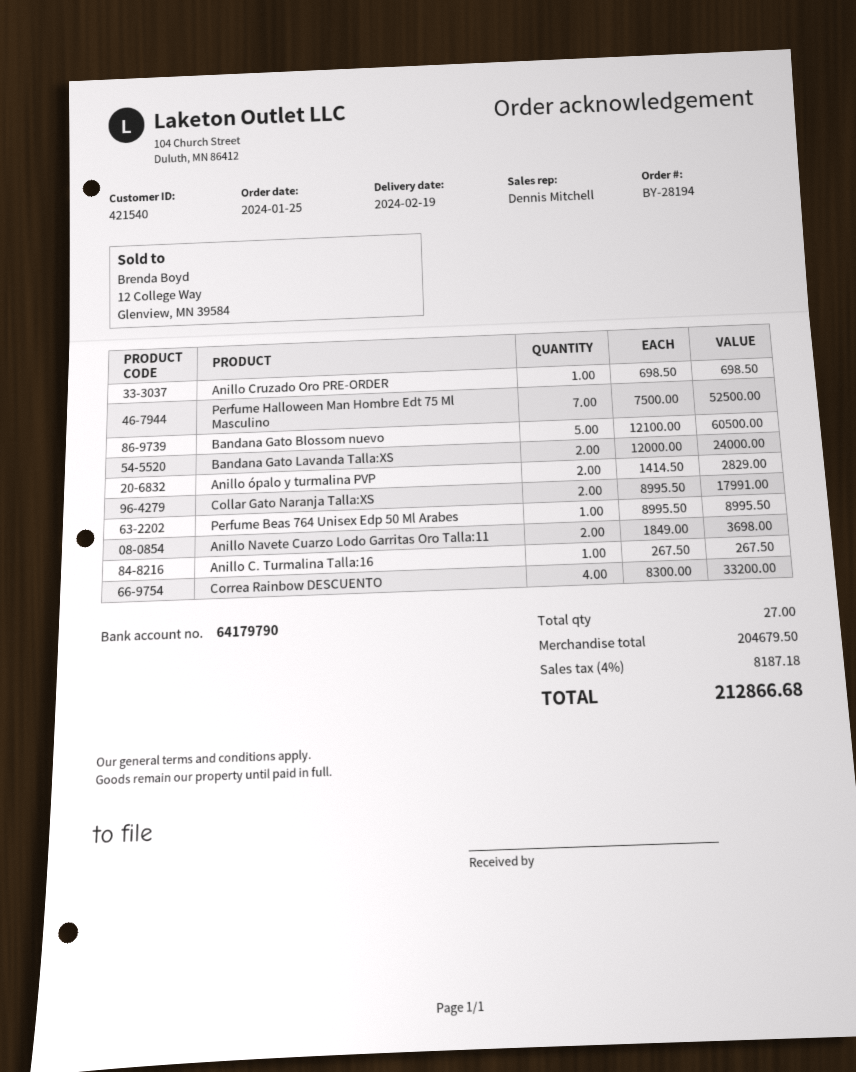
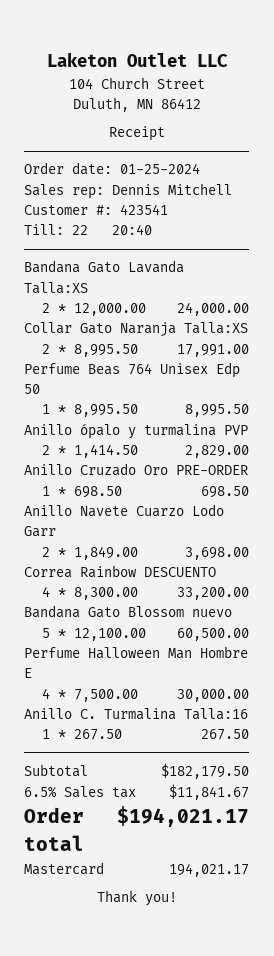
customer number: 421540 -> 423541
Perfume Halloween Man Hombre Edt 75 Ml Masculino: 7 x 7500.00 = 52500.00 -> 4 x 7500.00 = 30000.00
subtotal: 204679.50 -> 182179.50
tax: 4% = 8187.18 -> 6.5% = 11841.67
total: 212866.68 -> 194021.17

